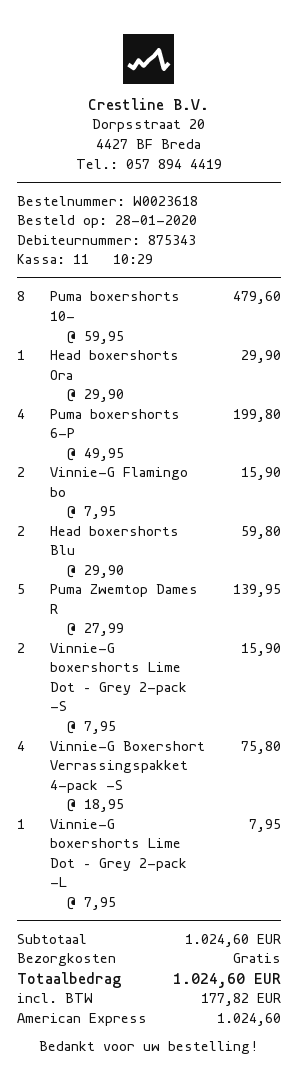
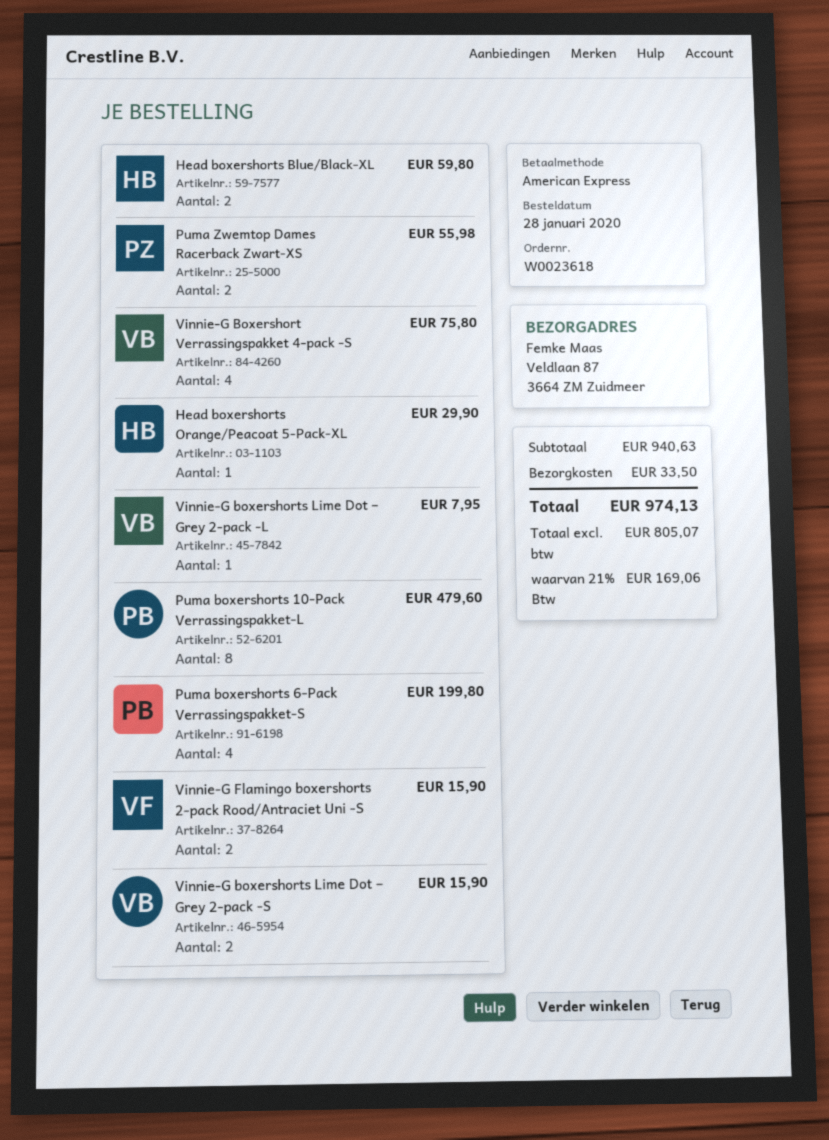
Puma Zwemtop Dames R: 5 for 139.95 -> 2 for 55.98
subtotal: 1024.60 -> 940.63
shipping: 0.00 -> 33.50
tax: 177.82 -> 169.06
total: 1024.60 -> 974.13

